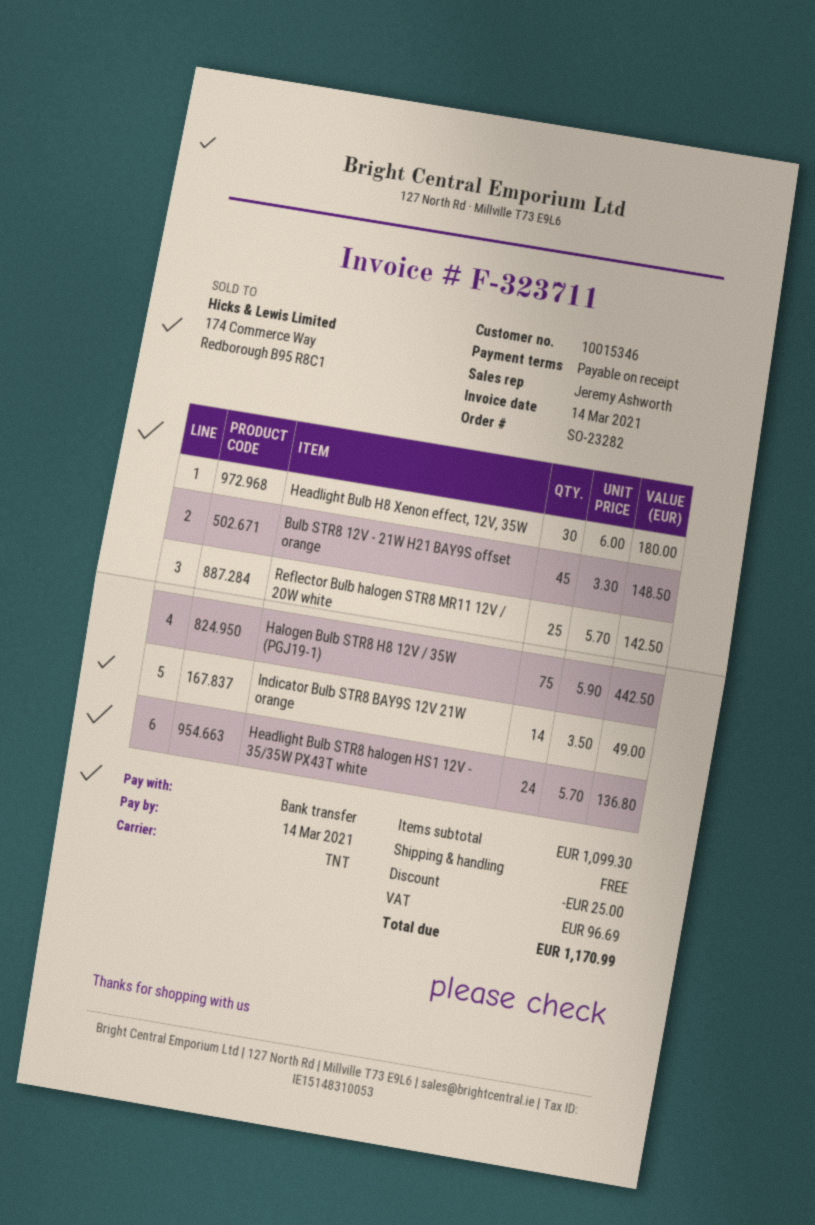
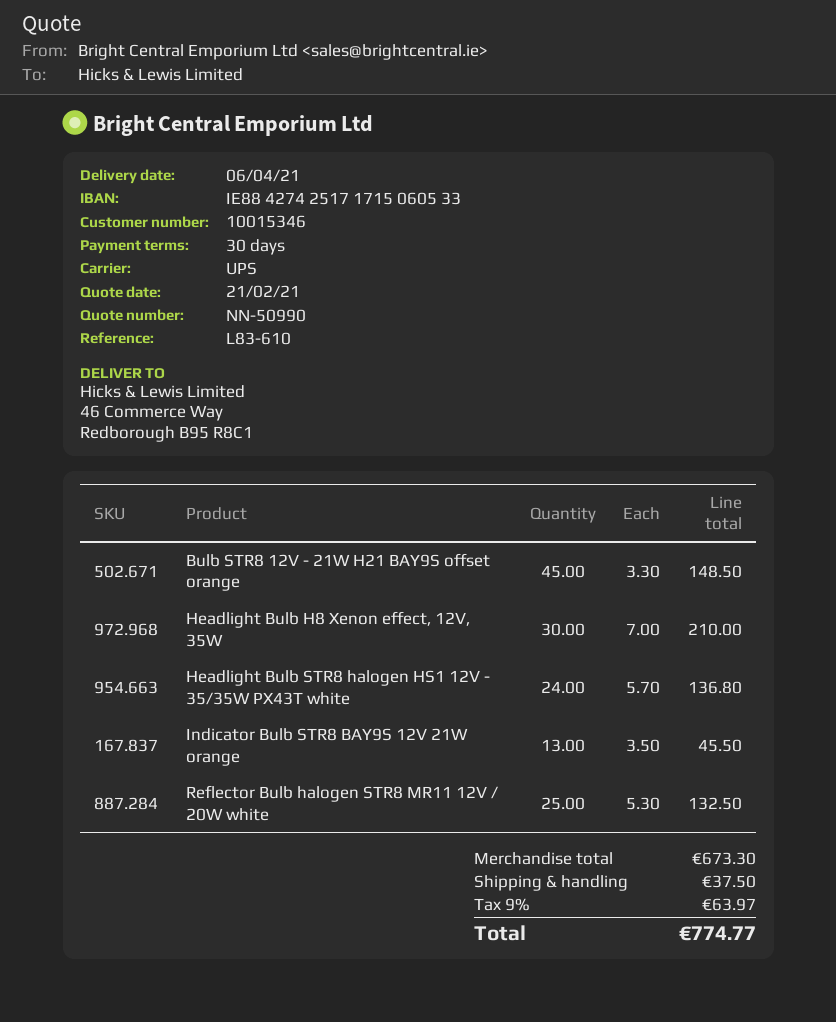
payment terms: on receipt -> 30 days
shipping method: TNT -> UPS
Headlight Bulb H8 Xenon effect, 12V, 35W: 30 x 6.00 = 180.00 -> 30 x 7.00 = 210.00
Reflector Bulb halogen STR8 MR11 12V / 20W white: 25 x 5.70 = 142.50 -> 25 x 5.30 = 132.50
Halogen Bulb STR8 H8 12V / 35W (PGJ19-1): 75 x 5.90 = 442.50 -> none
Indicator Bulb STR8 BAY9S 12V 21W orange: 14 x 3.50 = 49.00 -> 13 x 3.50 = 45.50
subtotal: 1099.30 -> 673.30
discount: 25.00 -> none
shipping: 0.00 -> 37.50
tax: 96.69 -> 63.97
total: 1170.99 -> 774.77

